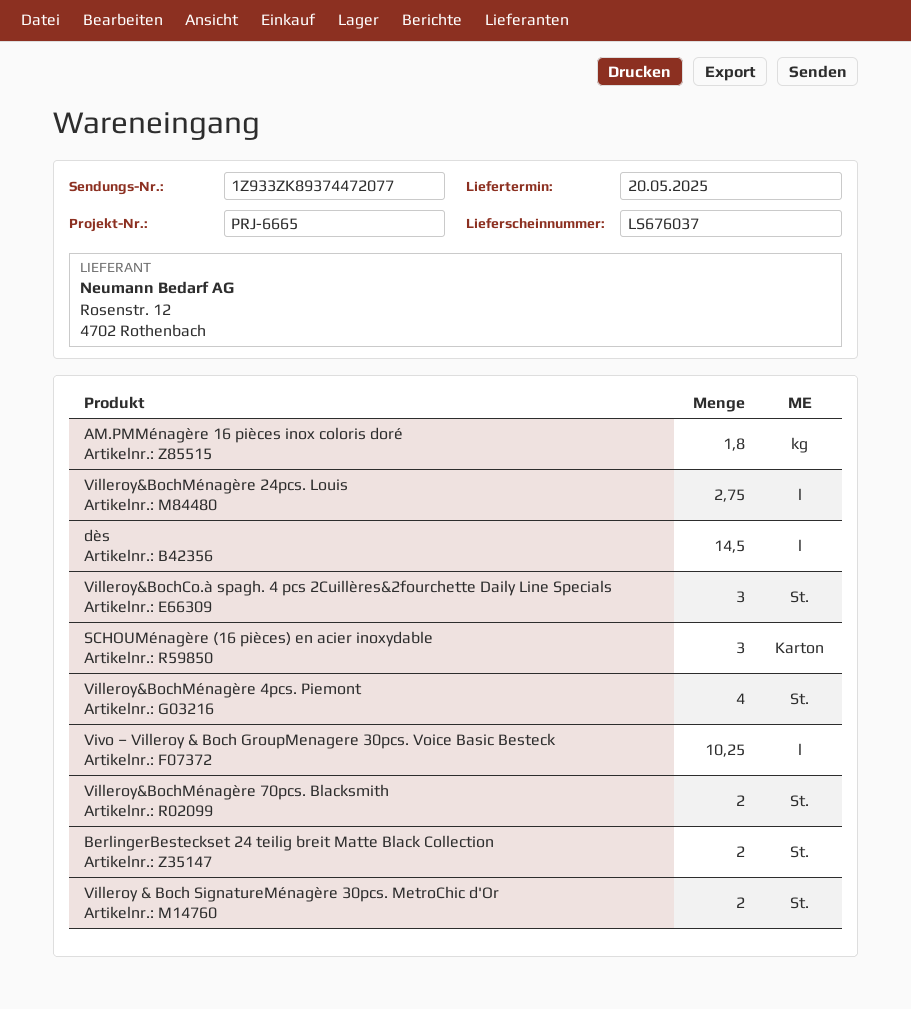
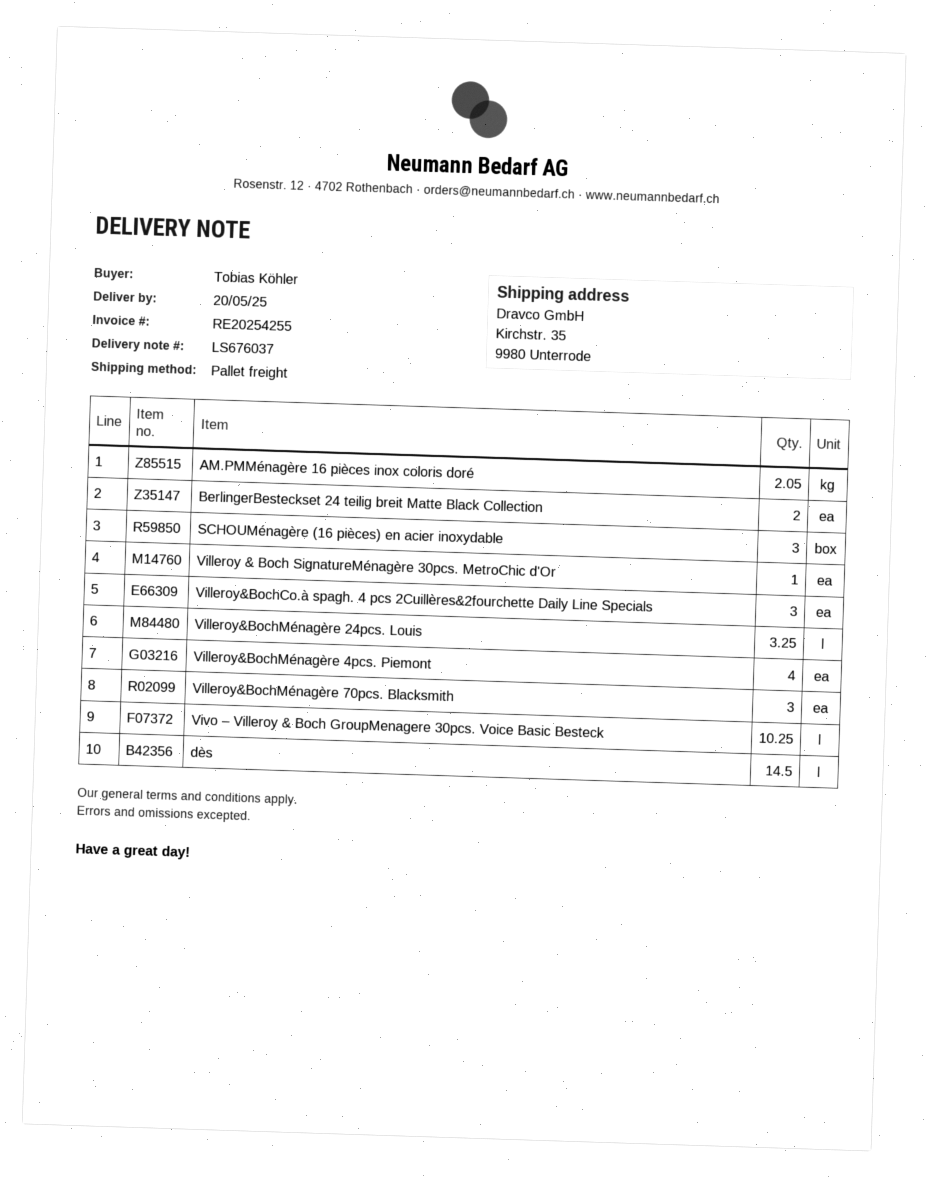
AM.PMMénagère 16 pièces inox coloris doré: 1.8 -> 2.05
Villeroy&BochMénagère 24pcs. Louis: 2.75 -> 3.25
Villeroy&BochMénagère 70pcs. Blacksmith: 2 -> 3
Villeroy & Boch SignatureMénagère 30pcs. MetroChic d'Or: 2 -> 1

